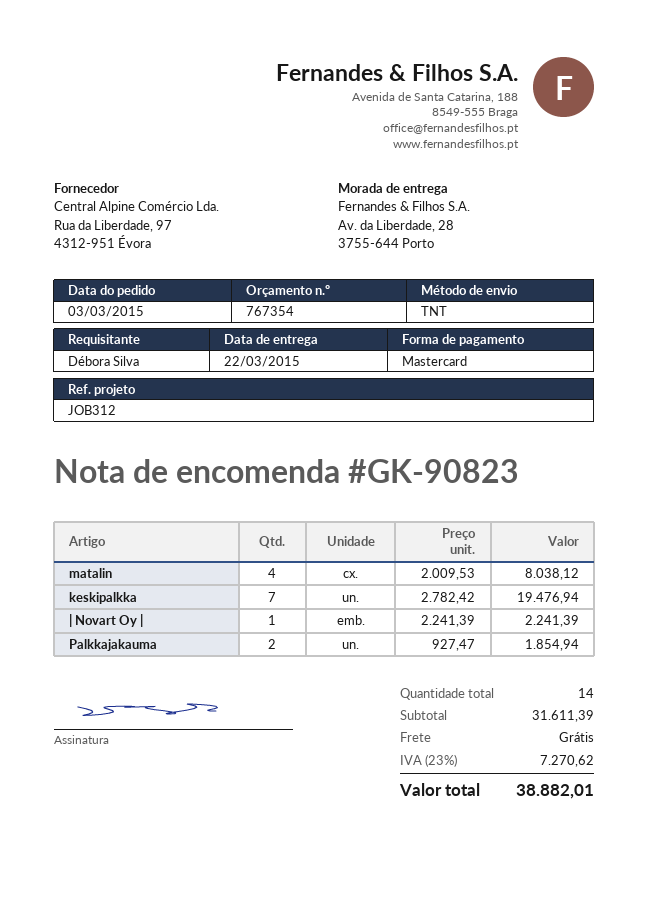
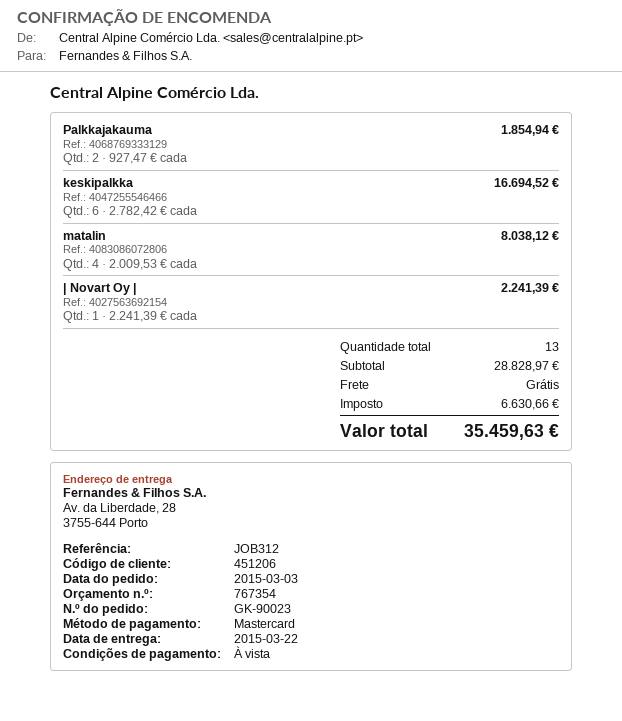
order number: GK-90823 -> GK-90023
keskipalkka: 7 x 2782.42 = 19476.94 -> 6 x 2782.42 = 16694.52
total quantity: 14 -> 13
subtotal: 31611.39 -> 28828.97
tax: 7270.62 -> 6630.66
total: 38882.01 -> 35459.63

